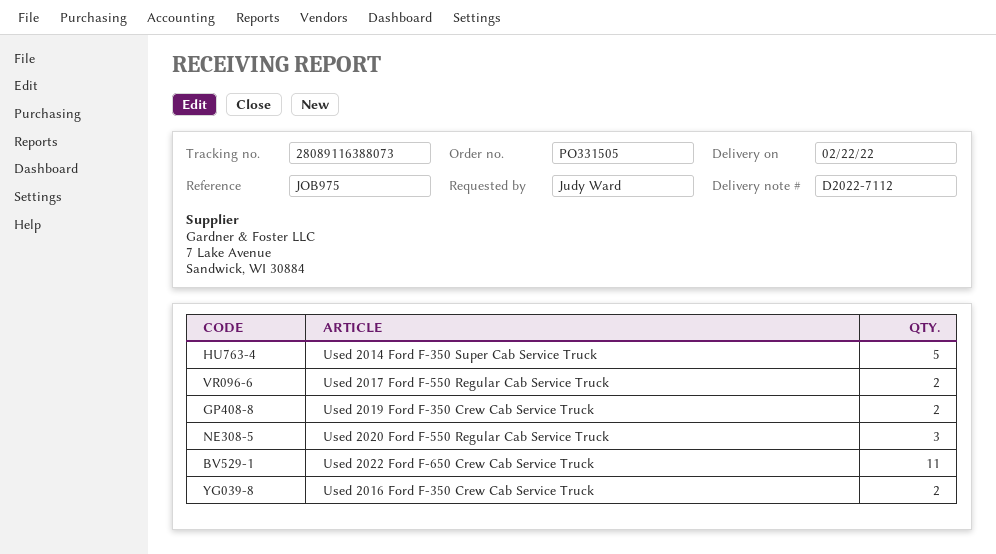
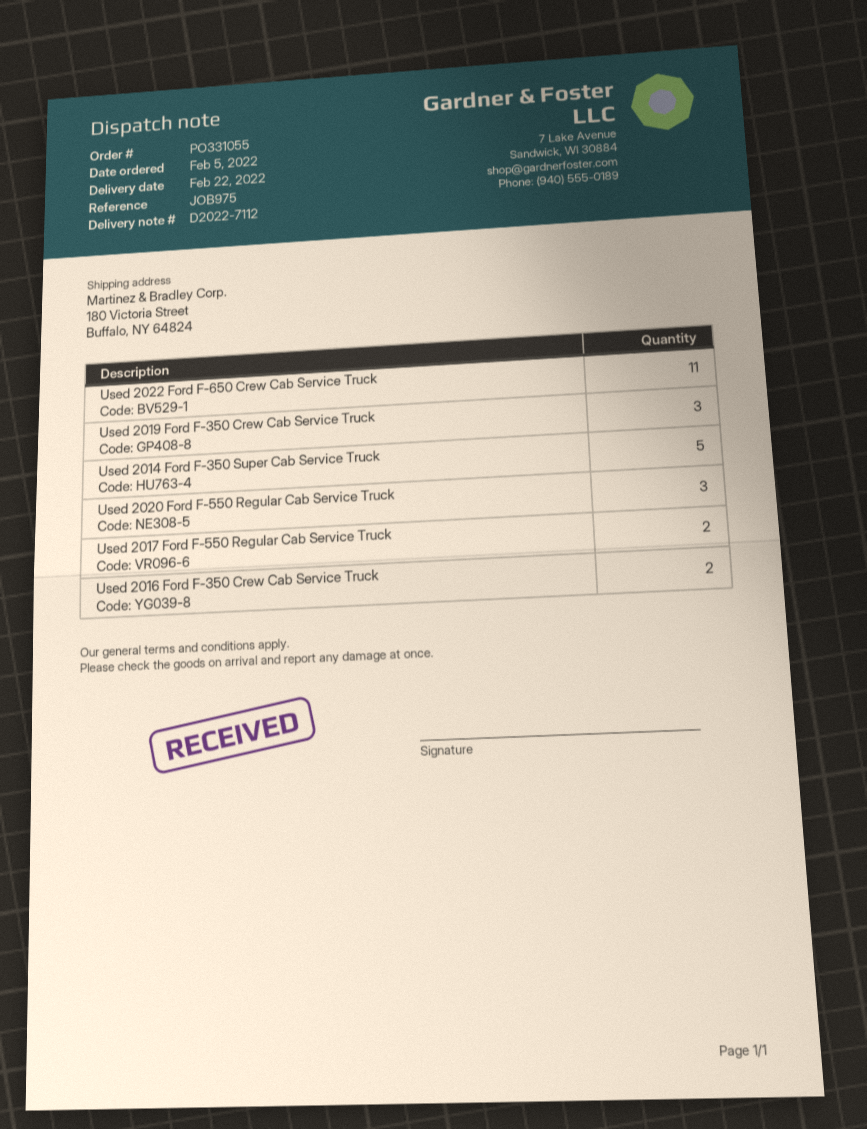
order number: PO331505 -> PO331055
Used 2019 Ford F-350 Crew Cab Service Truck: 2 -> 3

